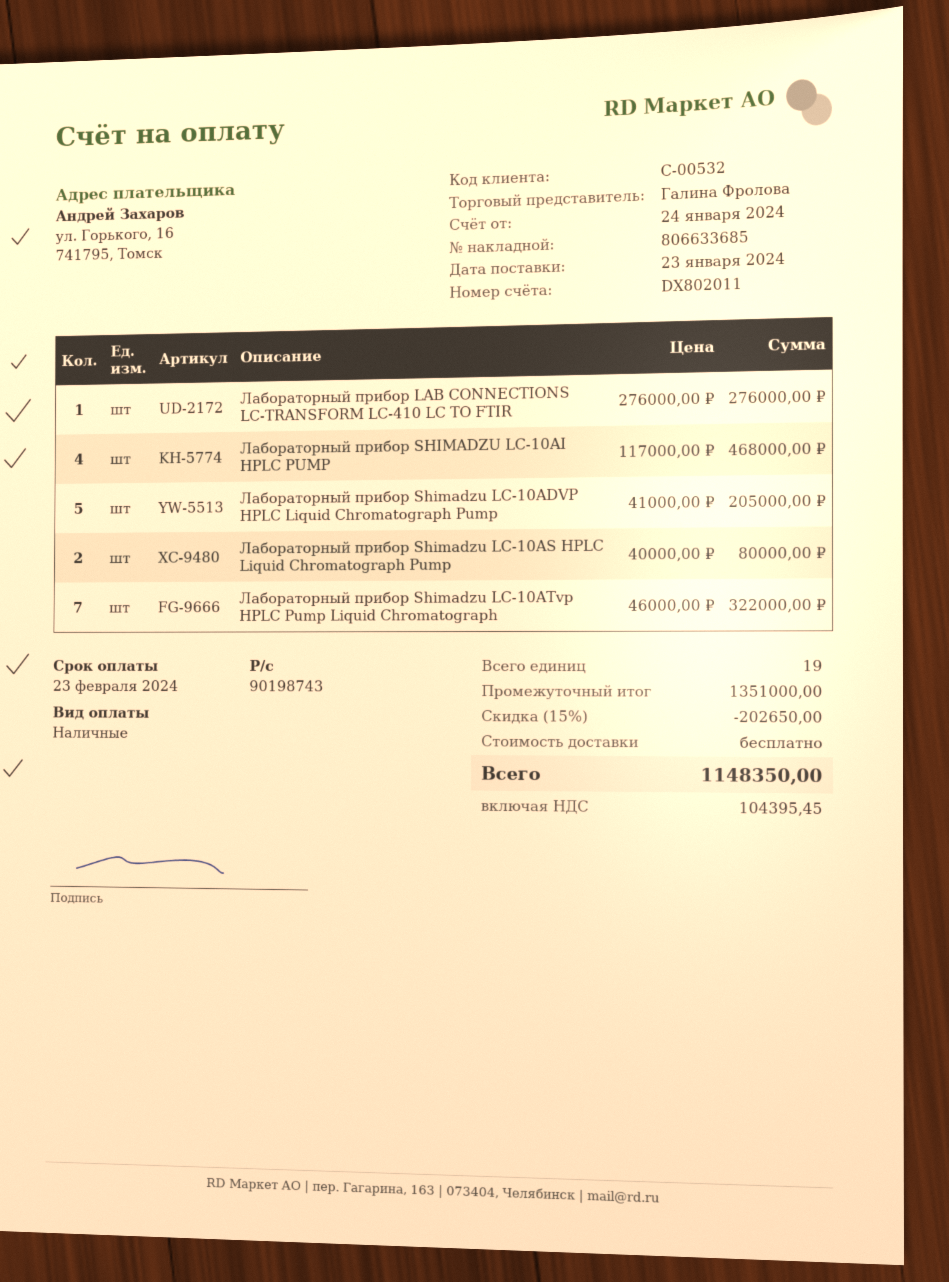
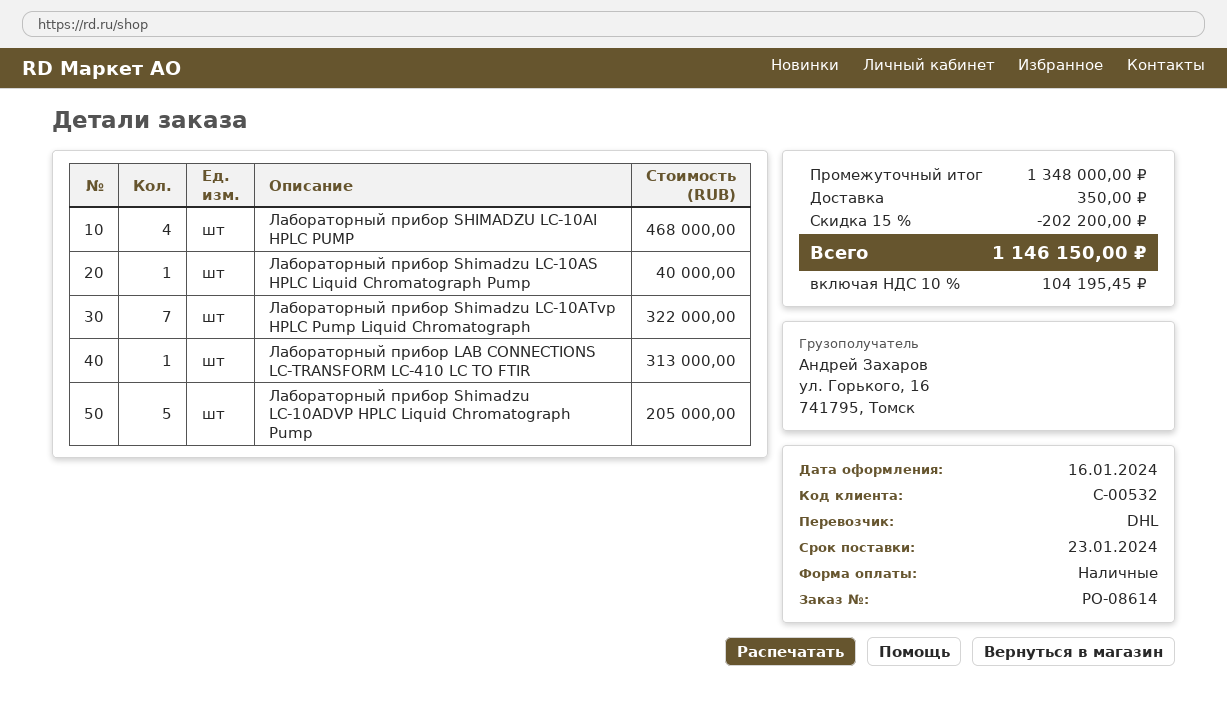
Лабораторный прибор LAB CONNECTIONS LC-TRANSFORM LC-410 LC TO FTIR: 1 for 276000.00 -> 1 for 313000.00
Лабораторный прибор Shimadzu LC-10AS HPLC Liquid Chromatograph Pump: 2 for 80000.00 -> 1 for 40000.00
subtotal: 1351000.00 -> 1348000.00
discount: 15% = 202650.00 -> 15% = 202200.00
shipping: 0.00 -> 350.00
tax: 104395.45 -> 104195.45
total: 1148350.00 -> 1146150.00

